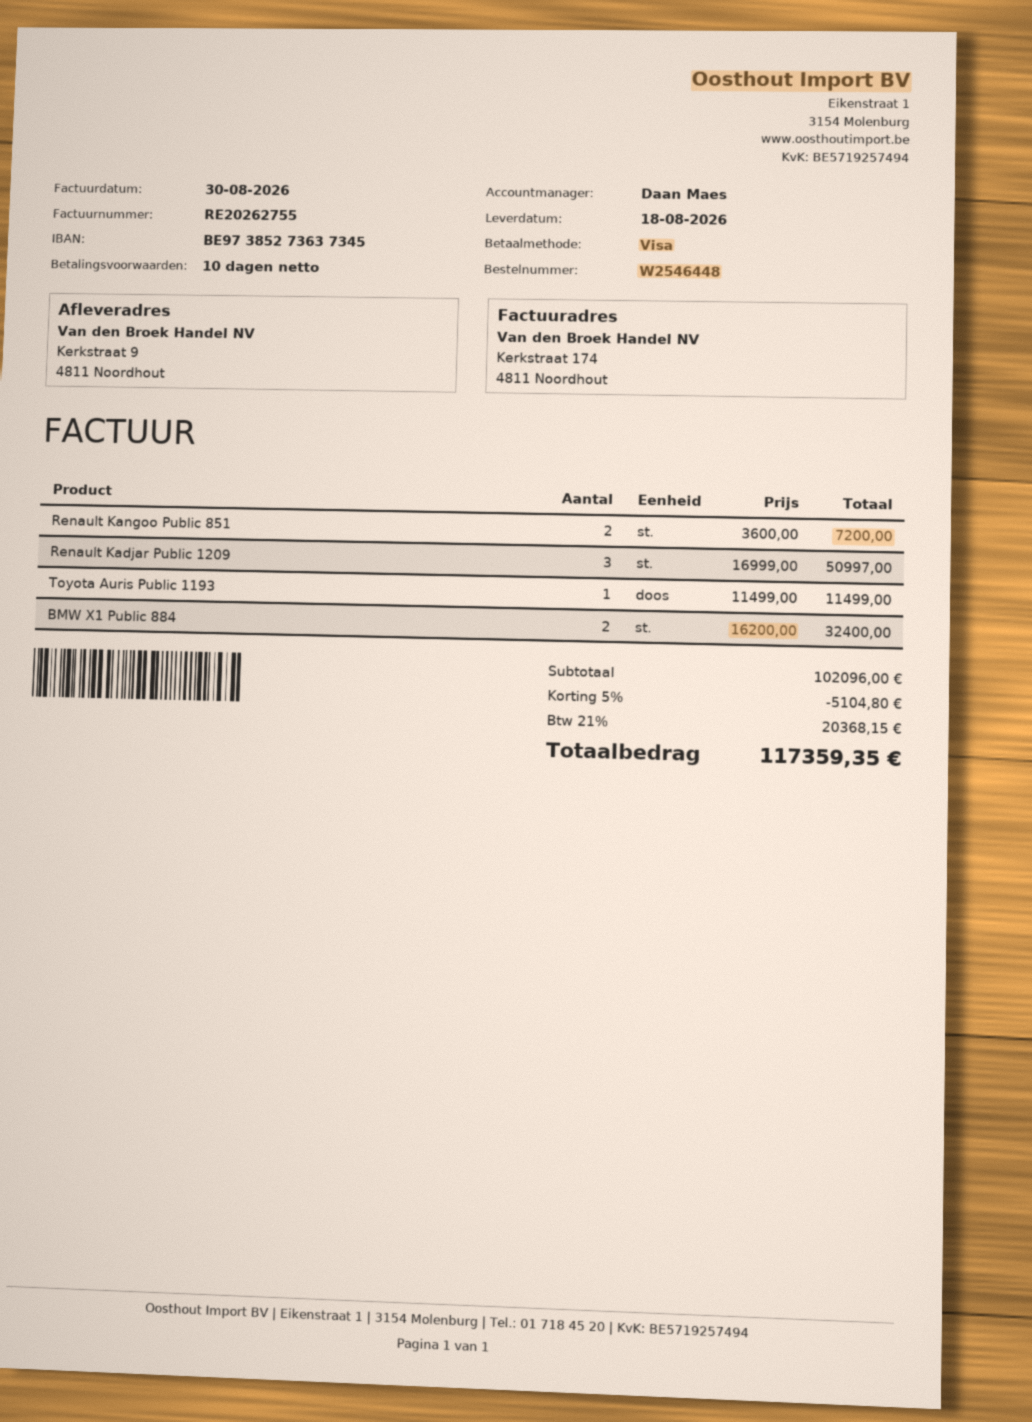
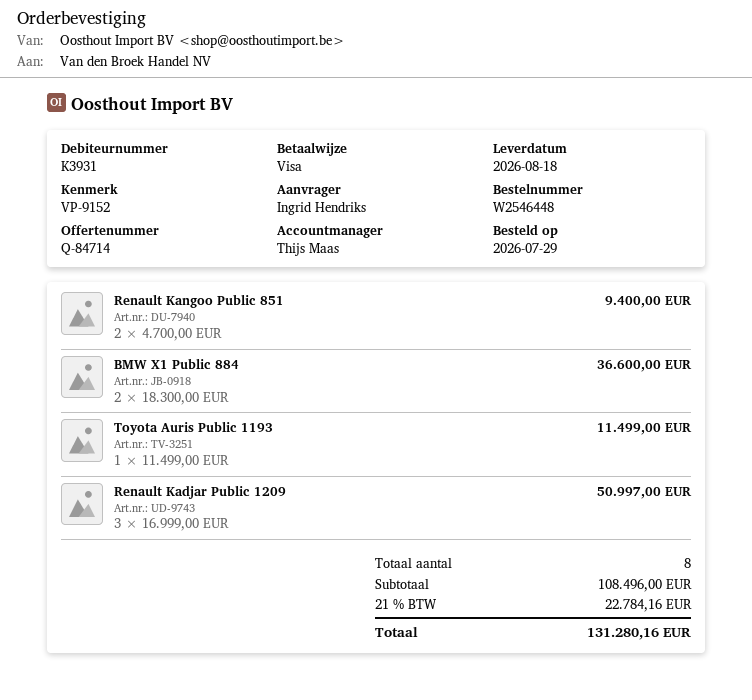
sales rep: Daan Maes -> Thijs Maas
Renault Kangoo Public 851: 2 x 3600.00 = 7200.00 -> 2 x 4700.00 = 9400.00
BMW X1 Public 884: 2 x 16200.00 = 32400.00 -> 2 x 18300.00 = 36600.00
subtotal: 102096.00 -> 108496.00
discount: 5% = 5104.80 -> none
tax: 21% = 20368.15 -> 21% = 22784.16
total: 117359.35 -> 131280.16

